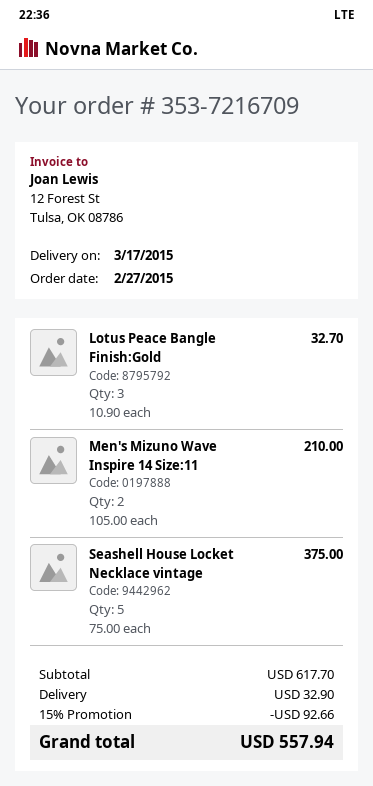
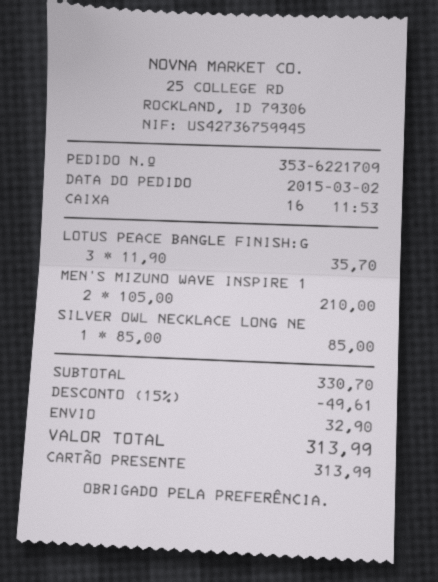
order number: 353-7216709 -> 353-6221709
order date: 2015-02-27 -> 2015-03-02
Lotus Peace Bangle Finish:Gold: 3 x 10.90 = 32.70 -> 3 x 11.90 = 35.70
Seashell House Locket Necklace vintage: 5 x 75.00 = 375.00 -> none
SILVER OWL NECKLACE LONG NE: none -> 1 x 85.00 = 85.00
subtotal: 617.70 -> 330.70
discount: 15% = 92.66 -> 15% = 49.61
total: 557.94 -> 313.99

